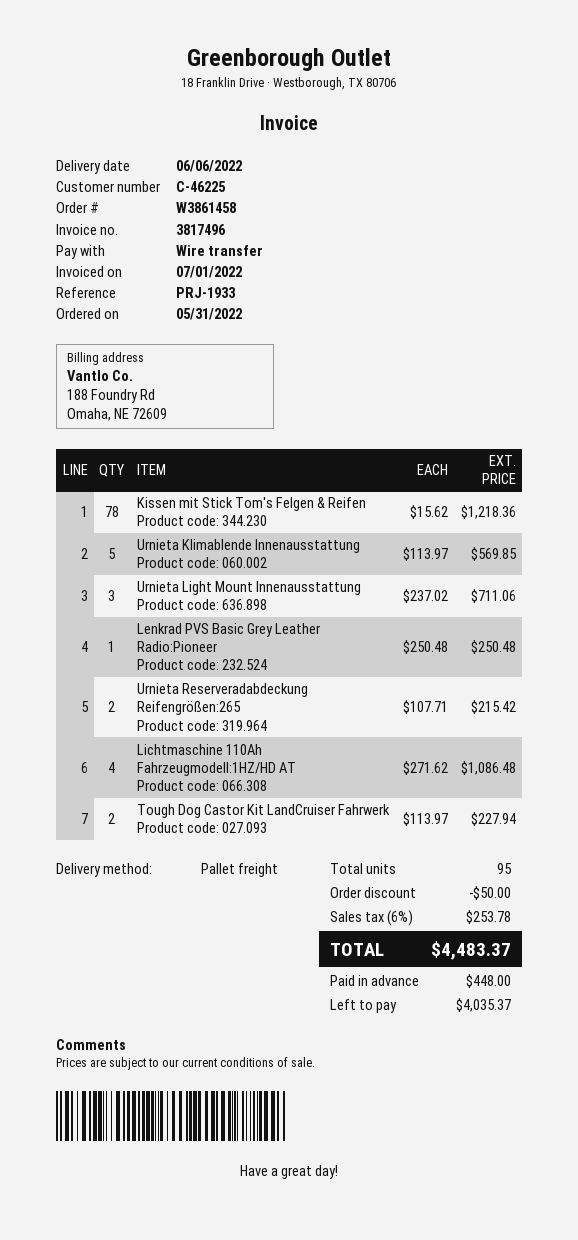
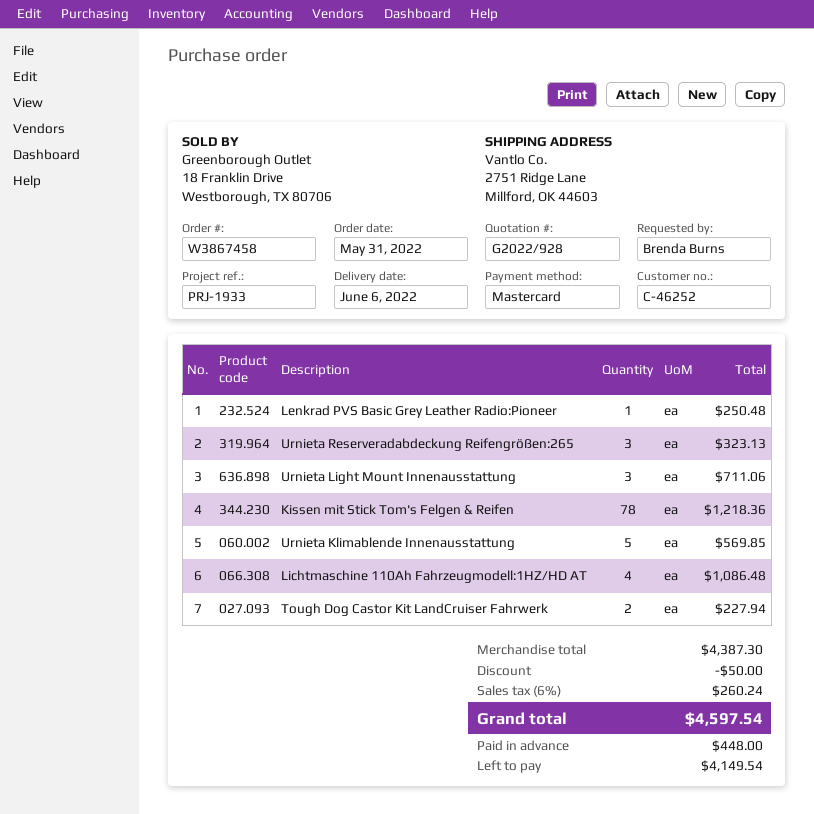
order number: W3861458 -> W3867458
customer number: C-46225 -> C-46252
payment method: bank transfer -> Mastercard
Urnieta Reserveradabdeckung Reifengrößen:265: 2 for 215.42 -> 3 for 323.13
tax: 6% = 253.78 -> 6% = 260.24
total: 4483.37 -> 4597.54
balance: 4035.37 -> 4149.54

